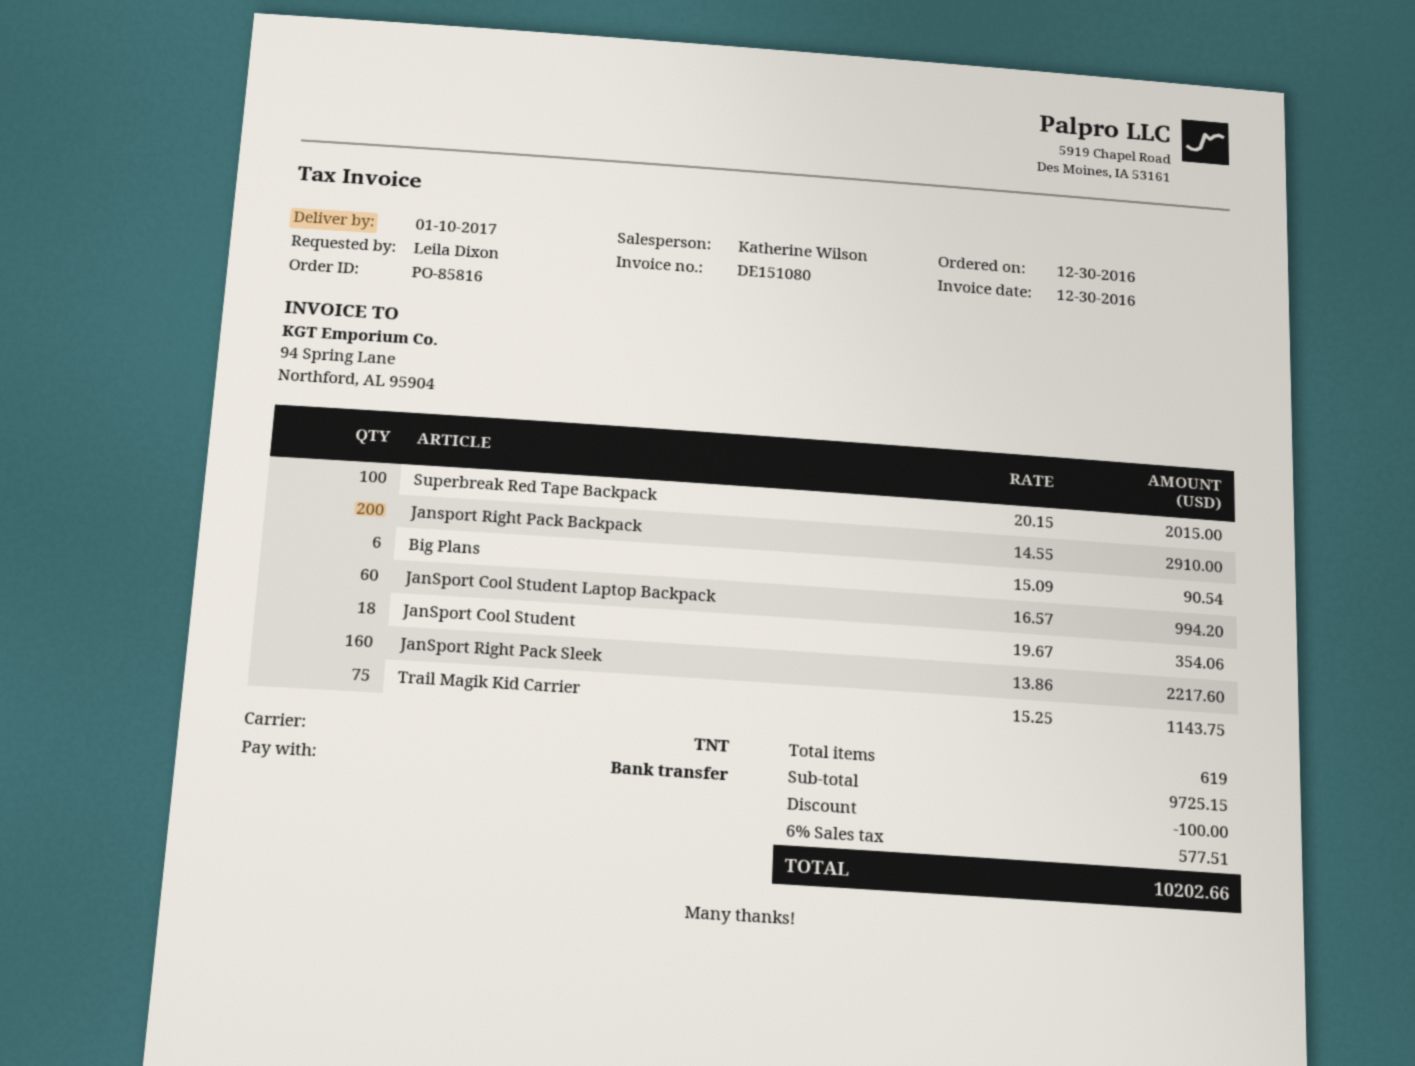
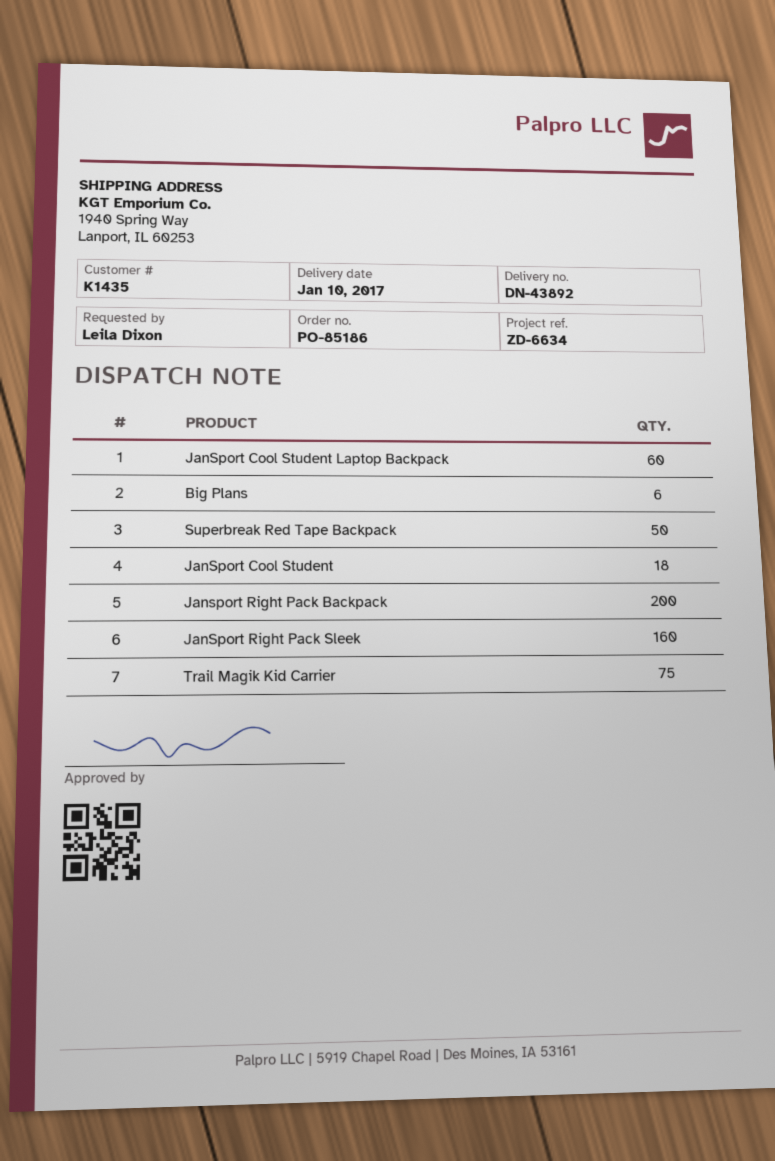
order number: PO-85816 -> PO-85186
Superbreak Red Tape Backpack: 100 -> 50

